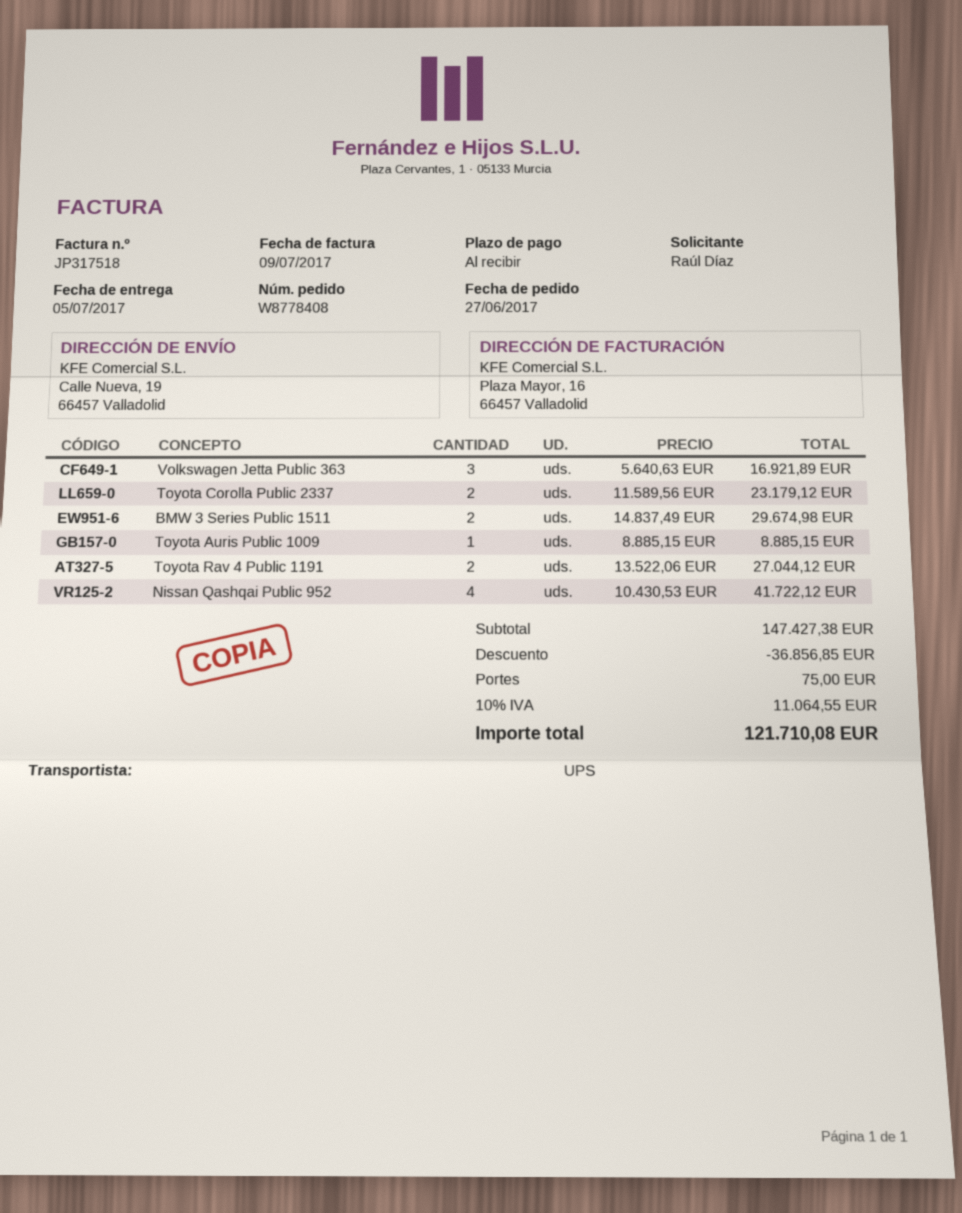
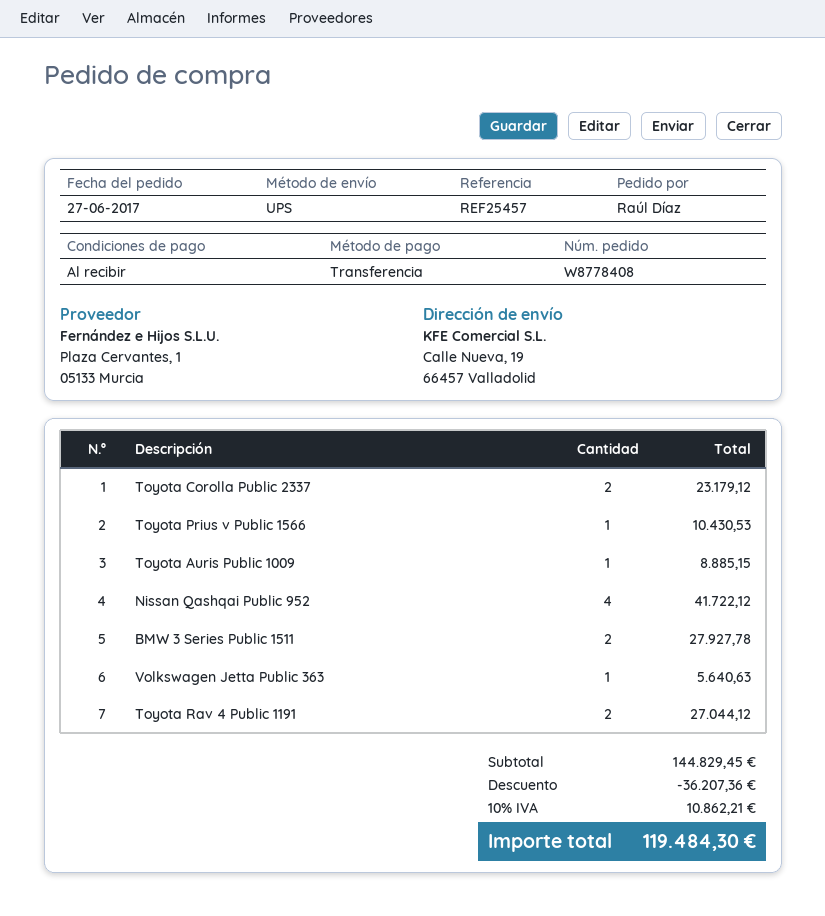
Volkswagen Jetta Public 363: 3 for 16921.89 -> 1 for 5640.63
BMW 3 Series Public 1511: 2 for 29674.98 -> 2 for 27927.78
Toyota Prius v Public 1566: none -> 1 for 10430.53
subtotal: 147427.38 -> 144829.45
discount: 36856.85 -> 36207.36
shipping: 75.00 -> none
tax: 10% = 11064.55 -> 10% = 10862.21
total: 121710.08 -> 119484.30

